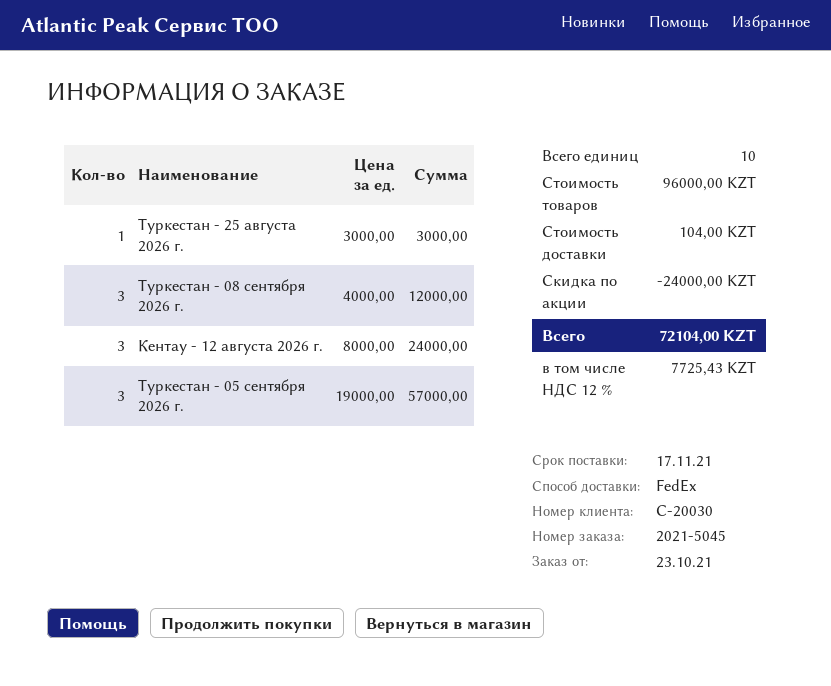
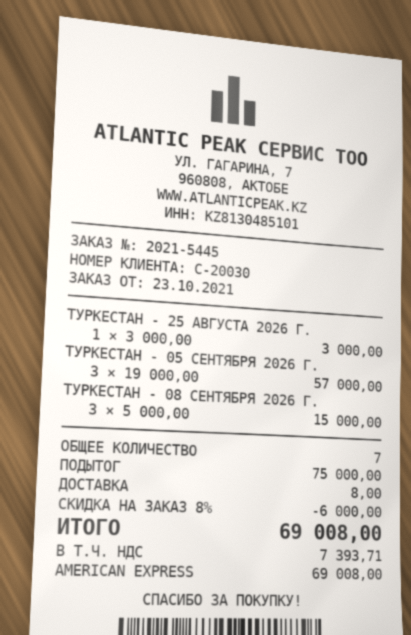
order number: 2021-5045 -> 2021-5445
Туркестан - 08 сентября 2026 г.: 3 x 4000.00 = 12000.00 -> 3 x 5000.00 = 15000.00
Кентау - 12 августа 2026 г.: 3 x 8000.00 = 24000.00 -> none
total quantity: 10 -> 7
subtotal: 96000.00 -> 75000.00
discount: 24000.00 -> 6000.00
shipping: 104.00 -> 8.00
tax: 7725.43 -> 7393.71
total: 72104.00 -> 69008.00

